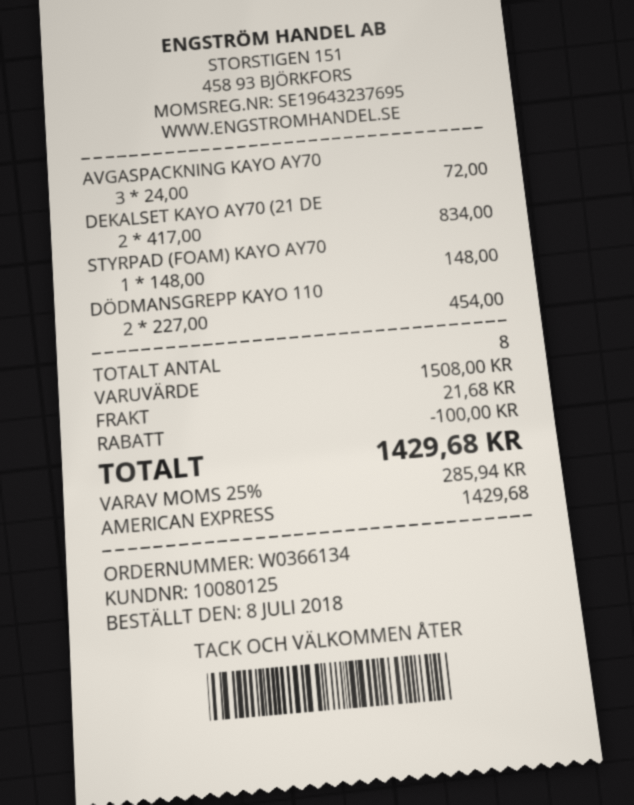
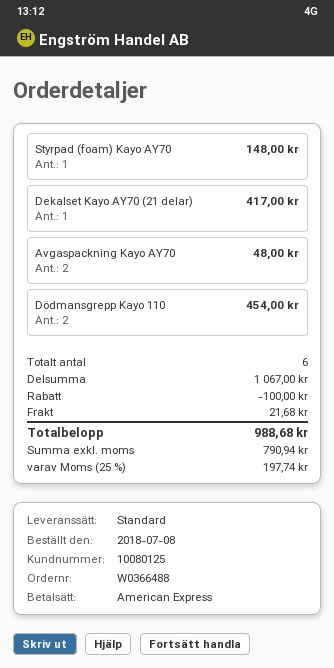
order number: W0366134 -> W0366488
AVGASPACKNING KAYO AY70: 3 for 72.00 -> 2 for 48.00
DEKALSET KAYO AY70 (21 DE: 2 for 834.00 -> 1 for 417.00
total quantity: 8 -> 6
subtotal: 1508.00 -> 1067.00
tax: 25% = 285.94 -> 25% = 197.74
total: 1429.68 -> 988.68

